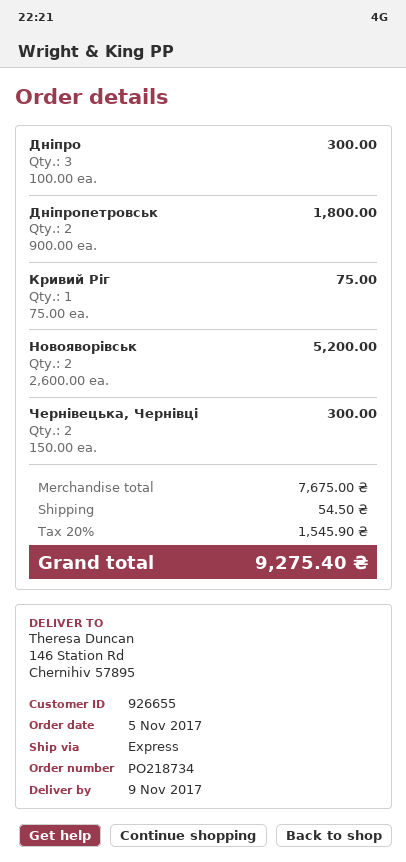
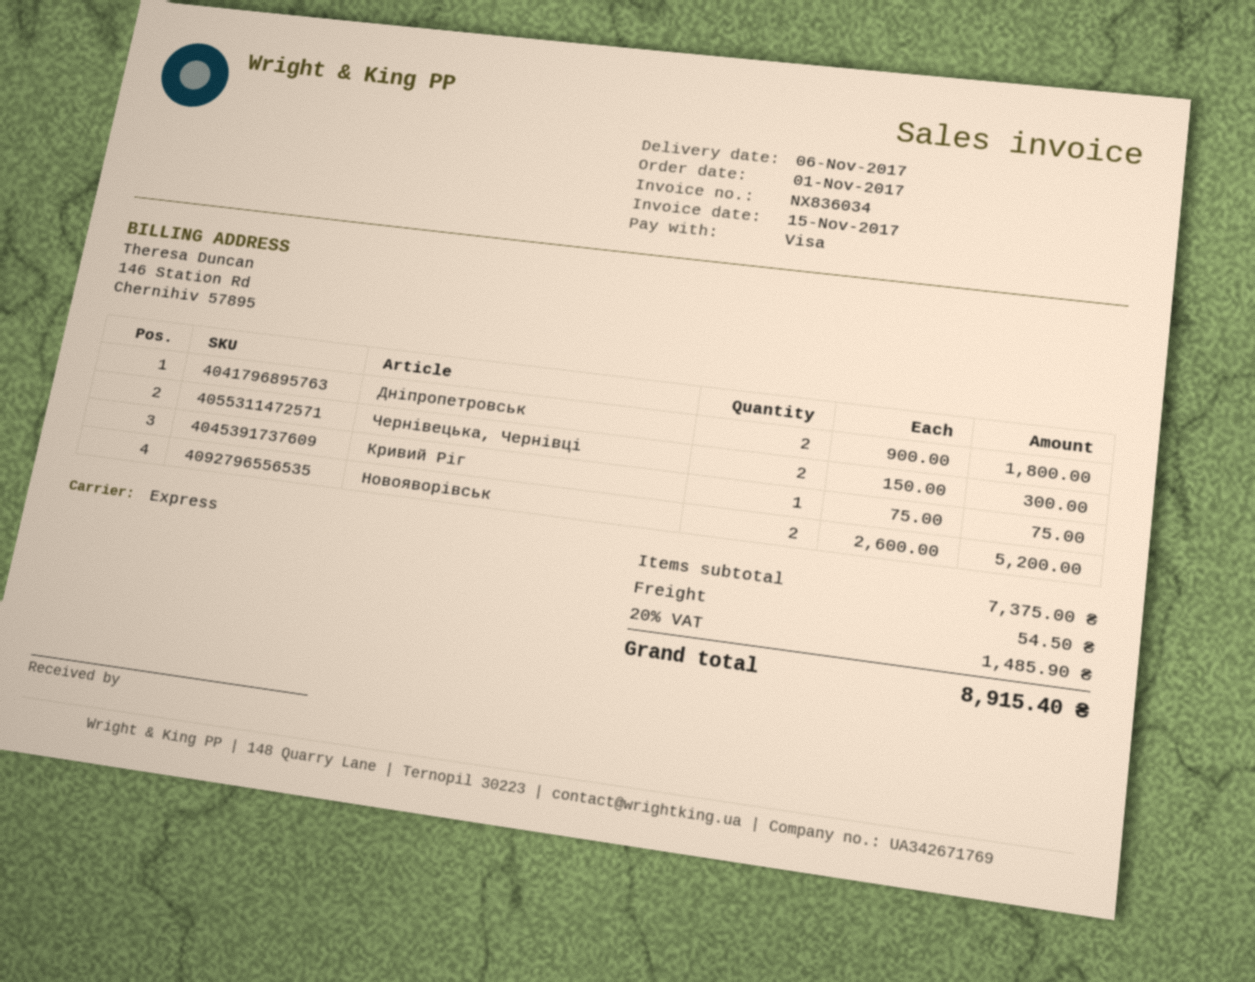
order date: 2017-11-05 -> 2017-11-01
delivery date: 2017-11-09 -> 2017-11-06
Дніпро: 3 x 100.00 = 300.00 -> none
subtotal: 7675.00 -> 7375.00
tax: 20% = 1545.90 -> 20% = 1485.90
total: 9275.40 -> 8915.40

